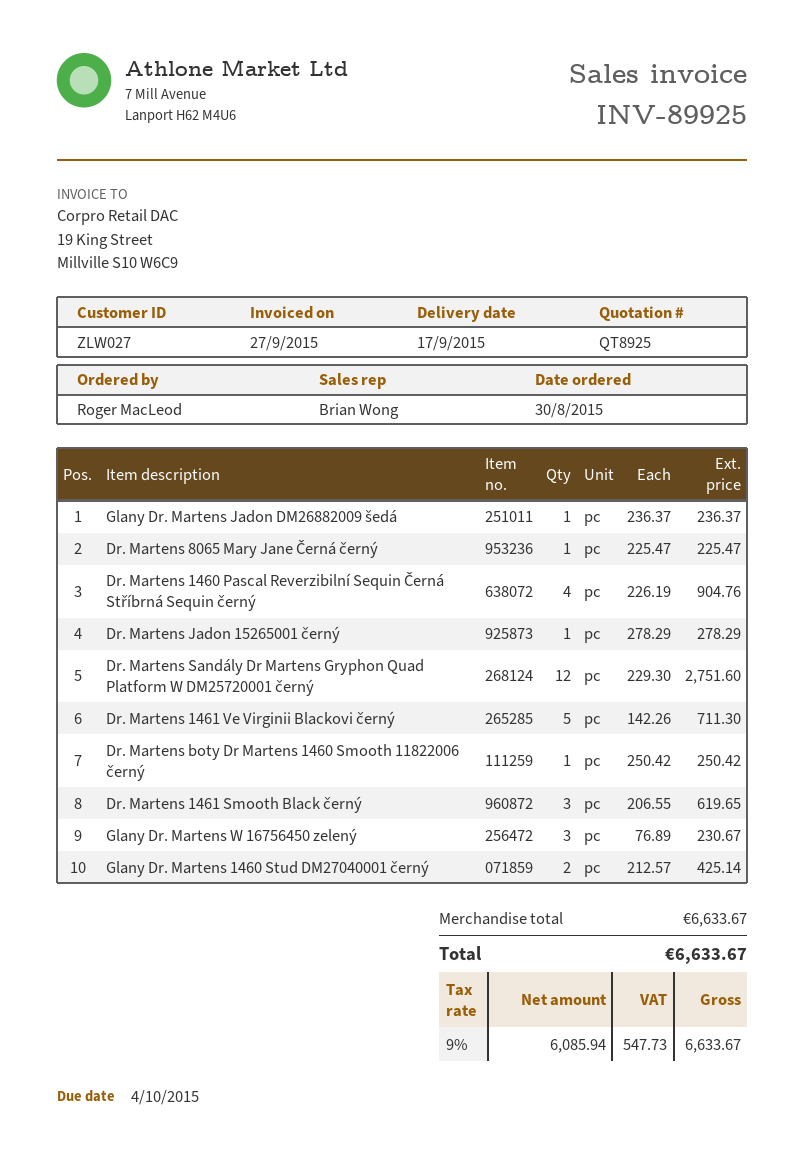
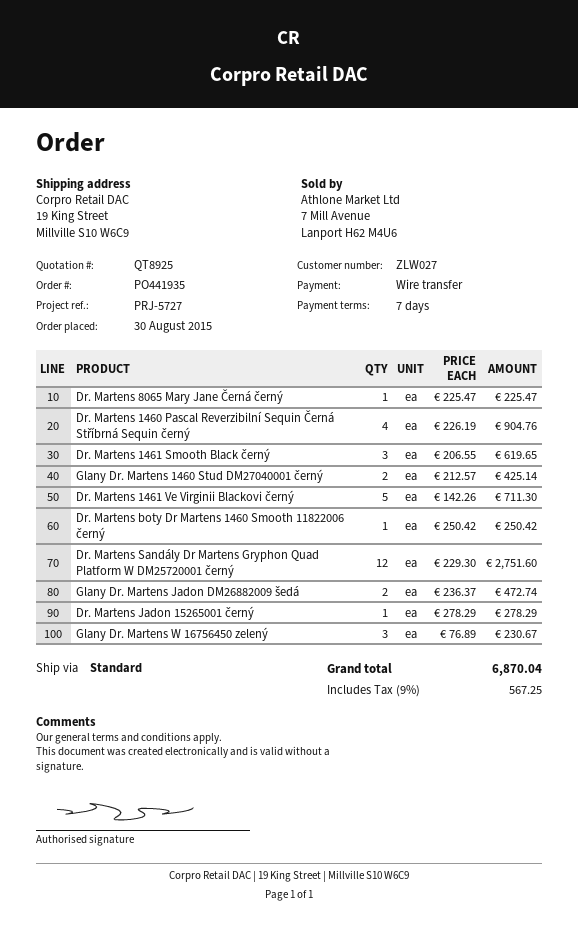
Glany Dr. Martens Jadon DM26882009 šedá: 1 x 236.37 = 236.37 -> 2 x 236.37 = 472.74
tax: 9% = 547.73 -> 9% = 567.25
total: 6633.67 -> 6870.04

